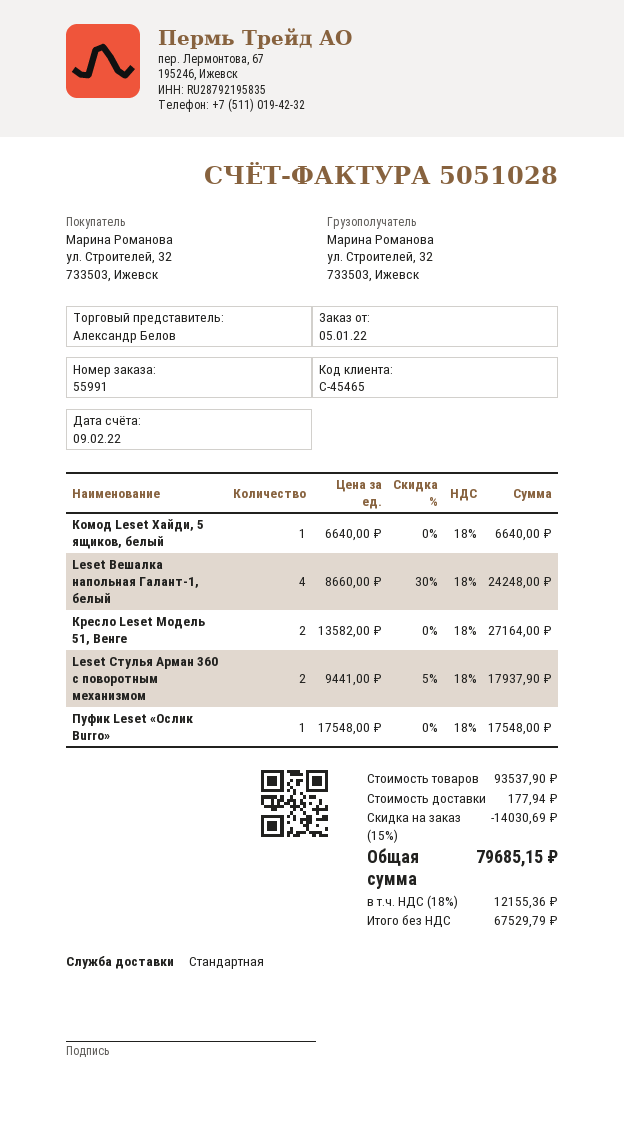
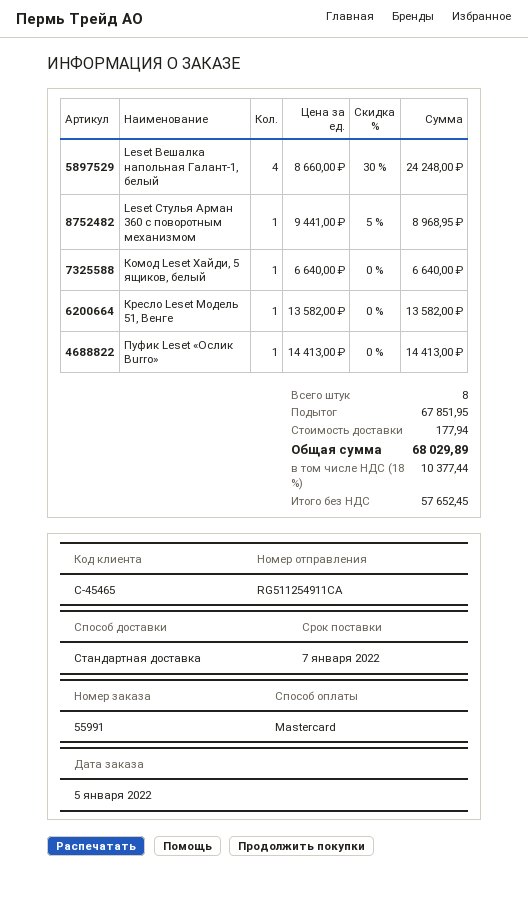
Кресло Leset Модель 51, Венге: 2 x 13582.00 = 27164.00 -> 1 x 13582.00 = 13582.00
Leset Стулья Арман 360 с поворотным механизмом: 2 x 9441.00 - 5% = 17937.90 -> 1 x 9441.00 - 5% = 8968.95
Пуфик Leset «Ослик Burro»: 1 x 17548.00 = 17548.00 -> 1 x 14413.00 = 14413.00
subtotal: 93537.90 -> 67851.95
discount: 15% = 14030.69 -> none
net: 67529.79 -> 57652.45
tax: 18% = 12155.36 -> 18% = 10377.44
total: 79685.15 -> 68029.89

